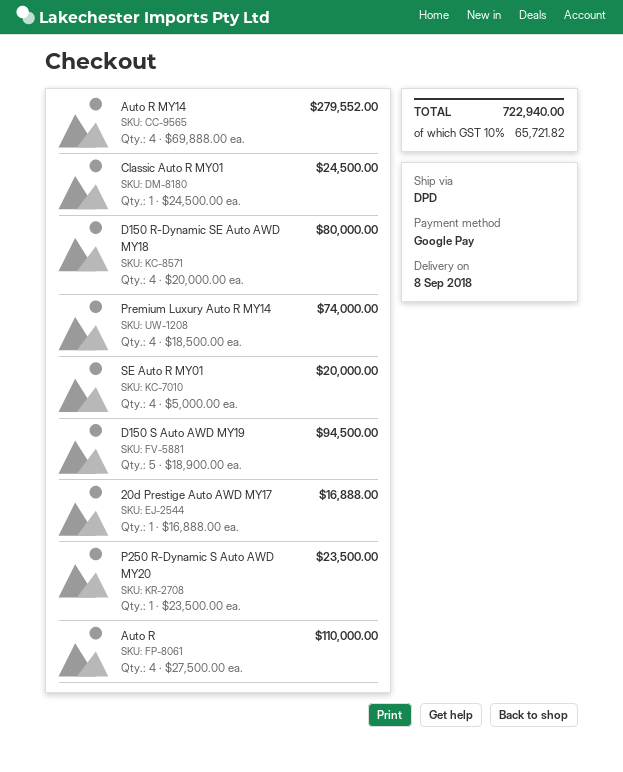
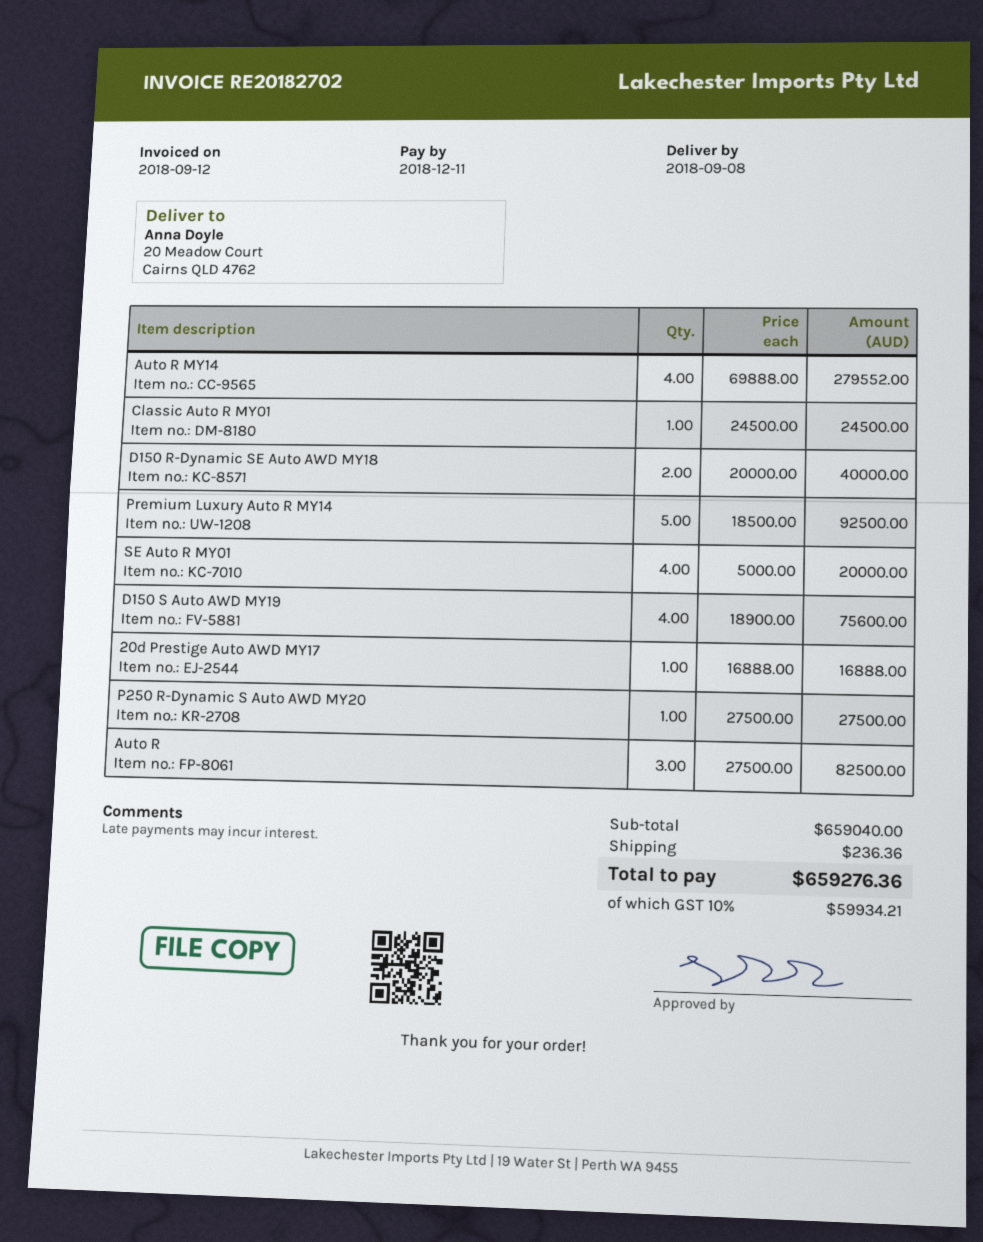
D150 R-Dynamic SE Auto AWD MY18: 4 x 20000.00 = 80000.00 -> 2 x 20000.00 = 40000.00
Premium Luxury Auto R MY14: 4 x 18500.00 = 74000.00 -> 5 x 18500.00 = 92500.00
D150 S Auto AWD MY19: 5 x 18900.00 = 94500.00 -> 4 x 18900.00 = 75600.00
P250 R-Dynamic S Auto AWD MY20: 1 x 23500.00 = 23500.00 -> 1 x 27500.00 = 27500.00
Auto R: 4 x 27500.00 = 110000.00 -> 3 x 27500.00 = 82500.00
shipping: none -> 236.36
tax: 10% = 65721.82 -> 10% = 59934.21
total: 722940.00 -> 659276.36

